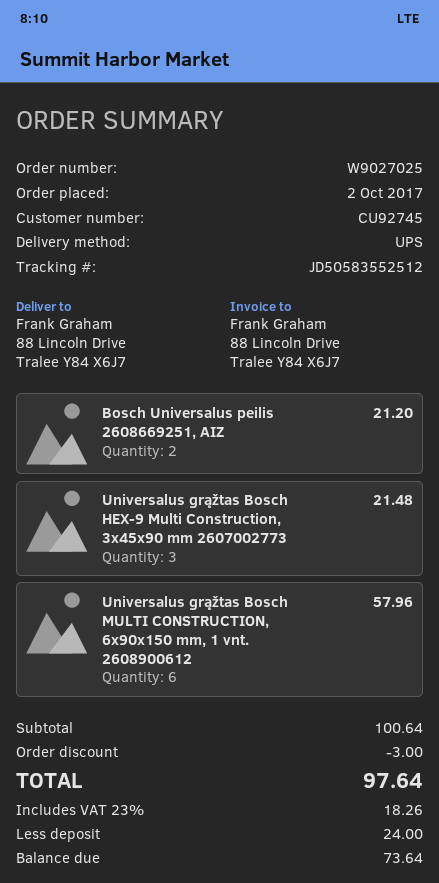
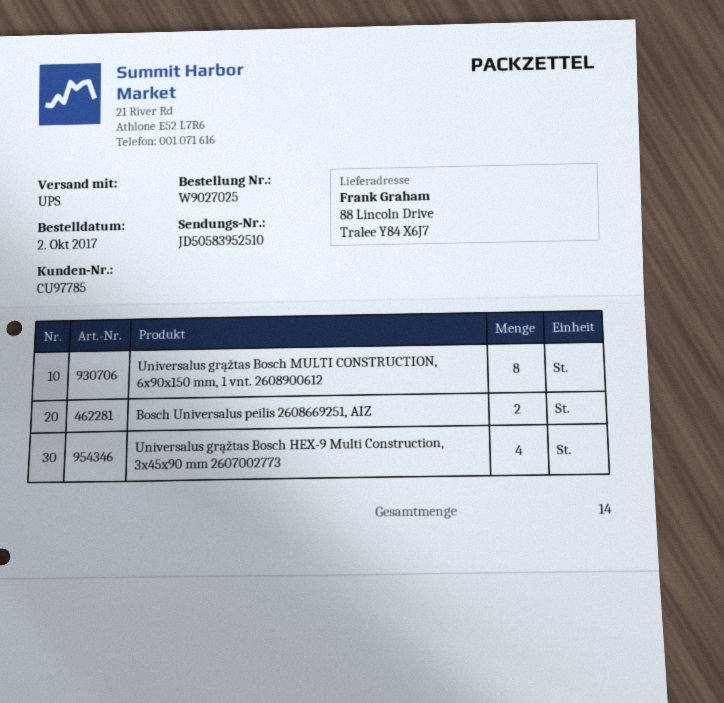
customer number: CU92745 -> CU97785
tracking number: JD50583552512 -> JD50583952510
Universalus grąžtas Bosch HEX-9 Multi Construction, 3x45x90 mm 2607002773: 3 -> 4
Universalus grąžtas Bosch MULTI CONSTRUCTION, 6x90x150 mm, 1 vnt. 2608900612: 6 -> 8

